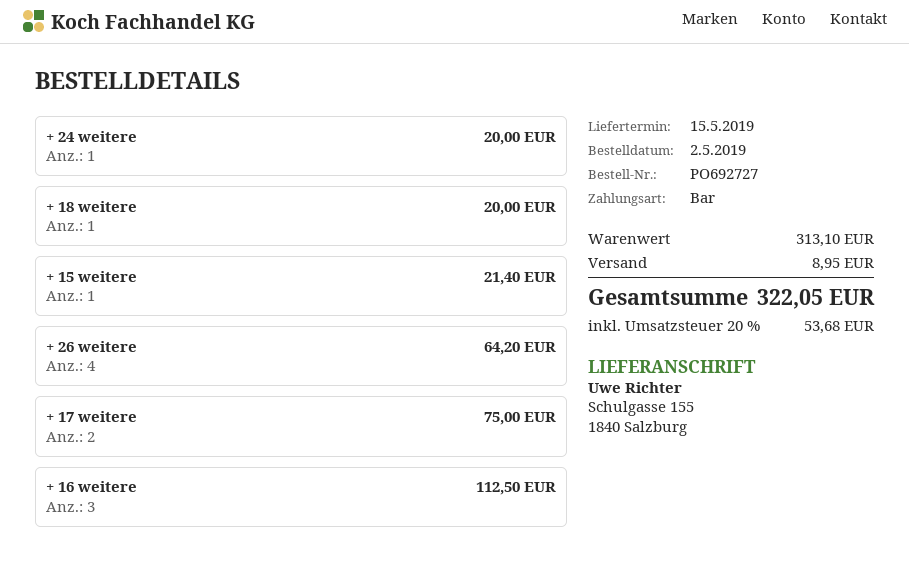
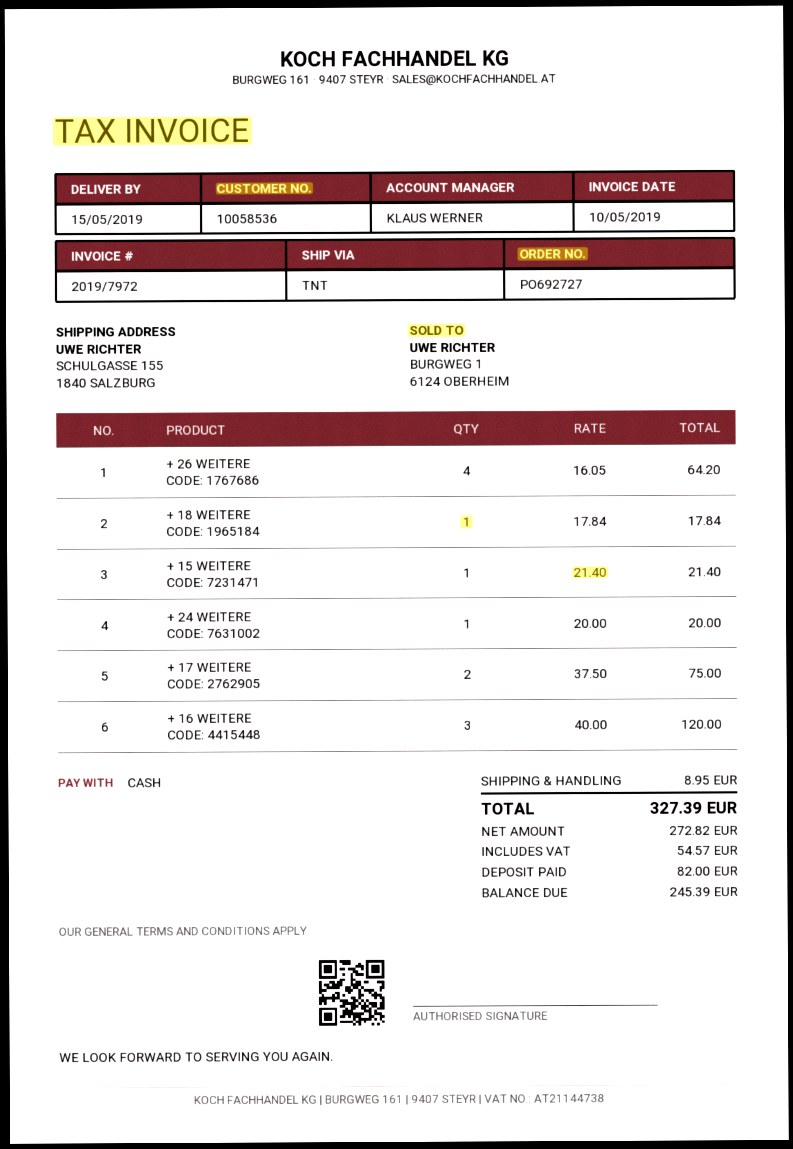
+ 18 weitere: 1 for 20.00 -> 1 for 17.84
+ 16 weitere: 3 for 112.50 -> 3 for 120.00
tax: 53.68 -> 54.57
total: 322.05 -> 327.39

